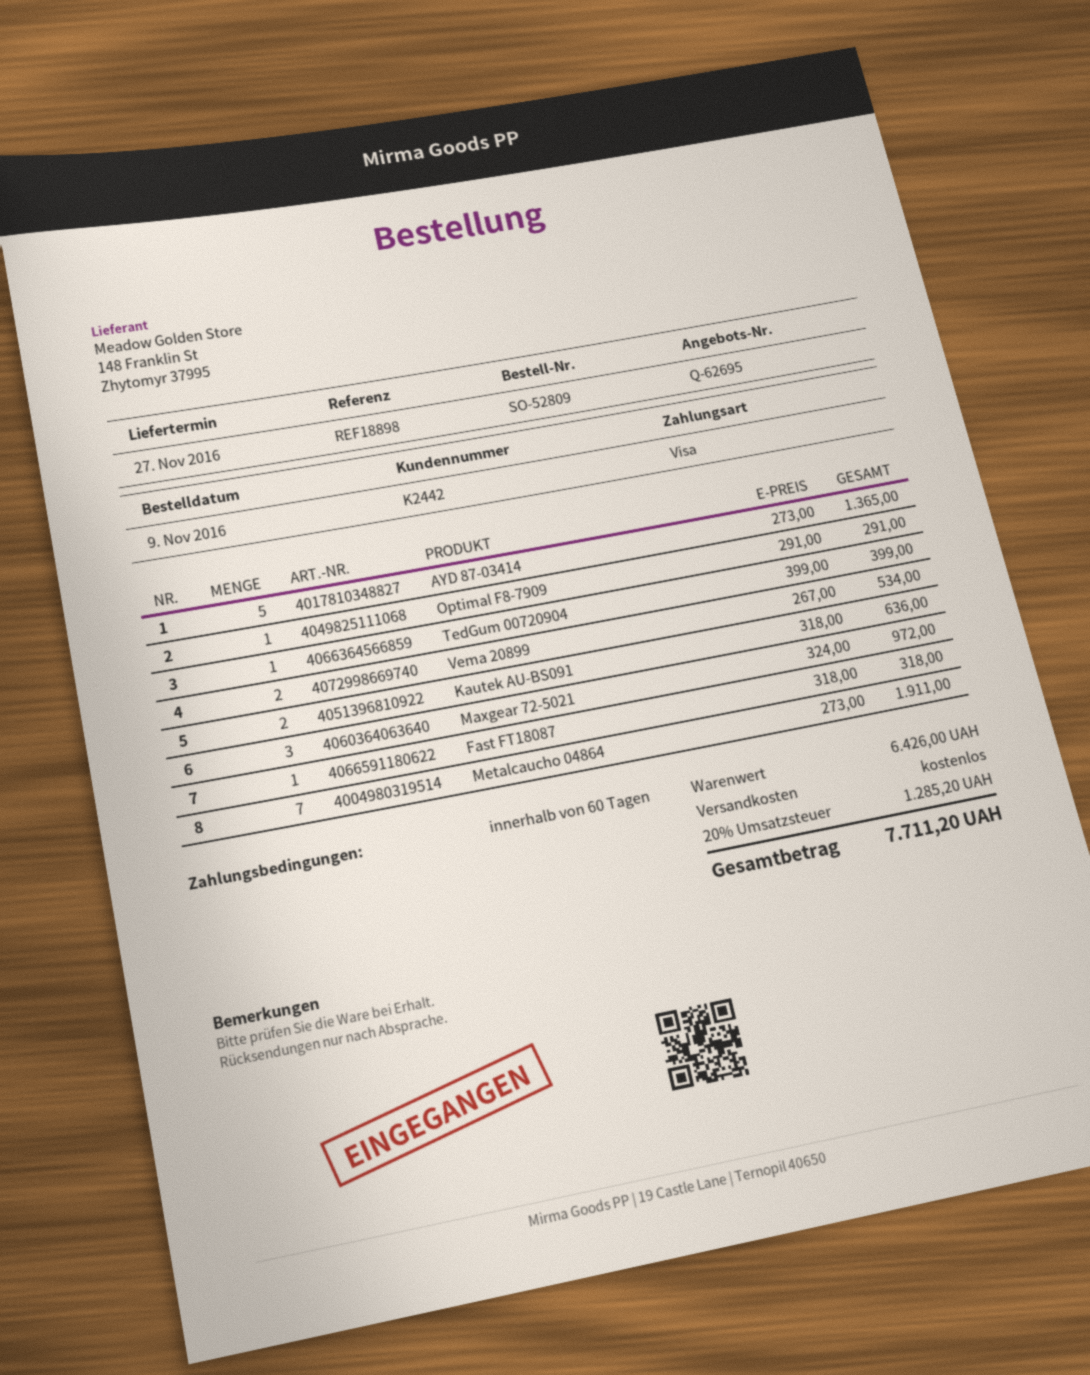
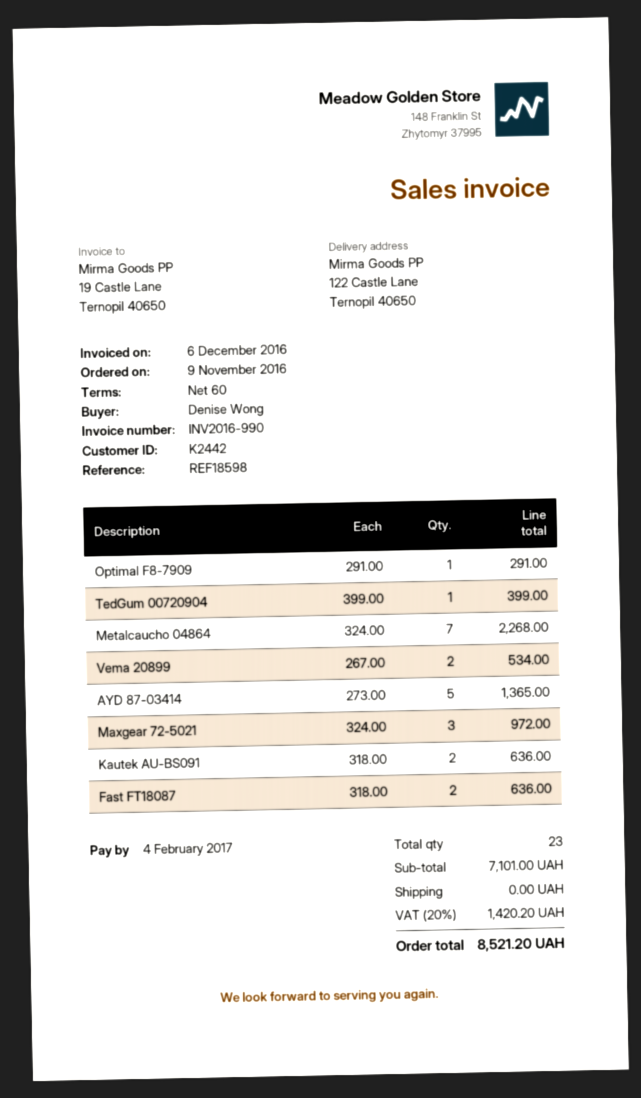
reference: REF18898 -> REF18598
Fast FT18087: 1 x 318.00 = 318.00 -> 2 x 318.00 = 636.00
Metalcaucho 04864: 7 x 273.00 = 1911.00 -> 7 x 324.00 = 2268.00
subtotal: 6426.00 -> 7101.00
tax: 20% = 1285.20 -> 20% = 1420.20
total: 7711.20 -> 8521.20

